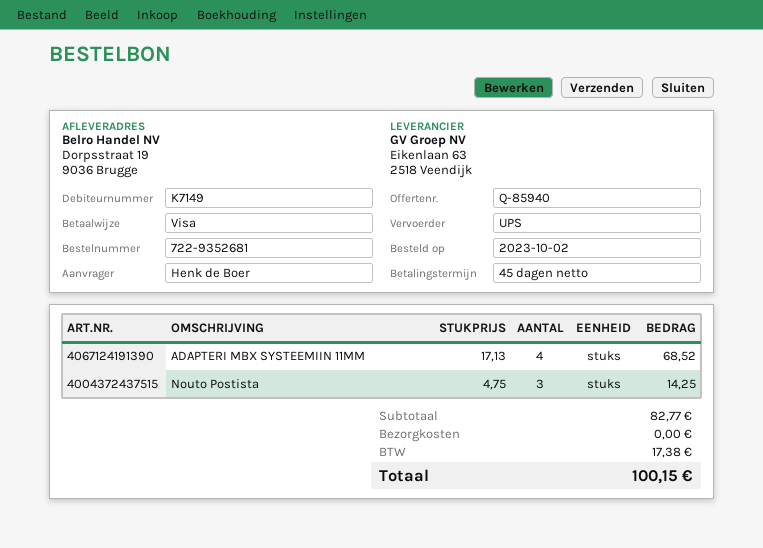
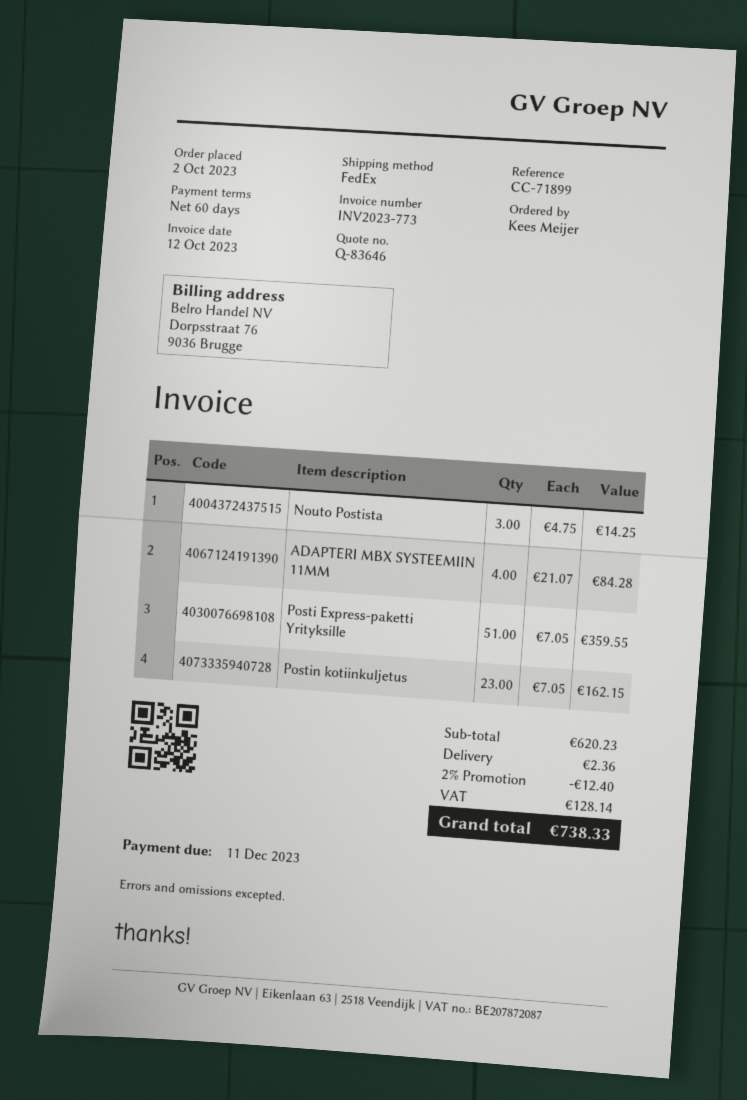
quote number: Q-85940 -> Q-83646
payment terms: 45 days -> 60 days
ordered by: Henk de Boer -> Kees Meijer
shipping method: UPS -> FedEx
ADAPTERI MBX SYSTEEMIIN 11MM: 4 x 17.13 = 68.52 -> 4 x 21.07 = 84.28
Posti Express-paketti Yrityksille: none -> 51 x 7.05 = 359.55
Postin kotiinkuljetus: none -> 23 x 7.05 = 162.15
subtotal: 82.77 -> 620.23
discount: none -> 2% = 12.40
shipping: 0.00 -> 2.36
tax: 17.38 -> 128.14
total: 100.15 -> 738.33

